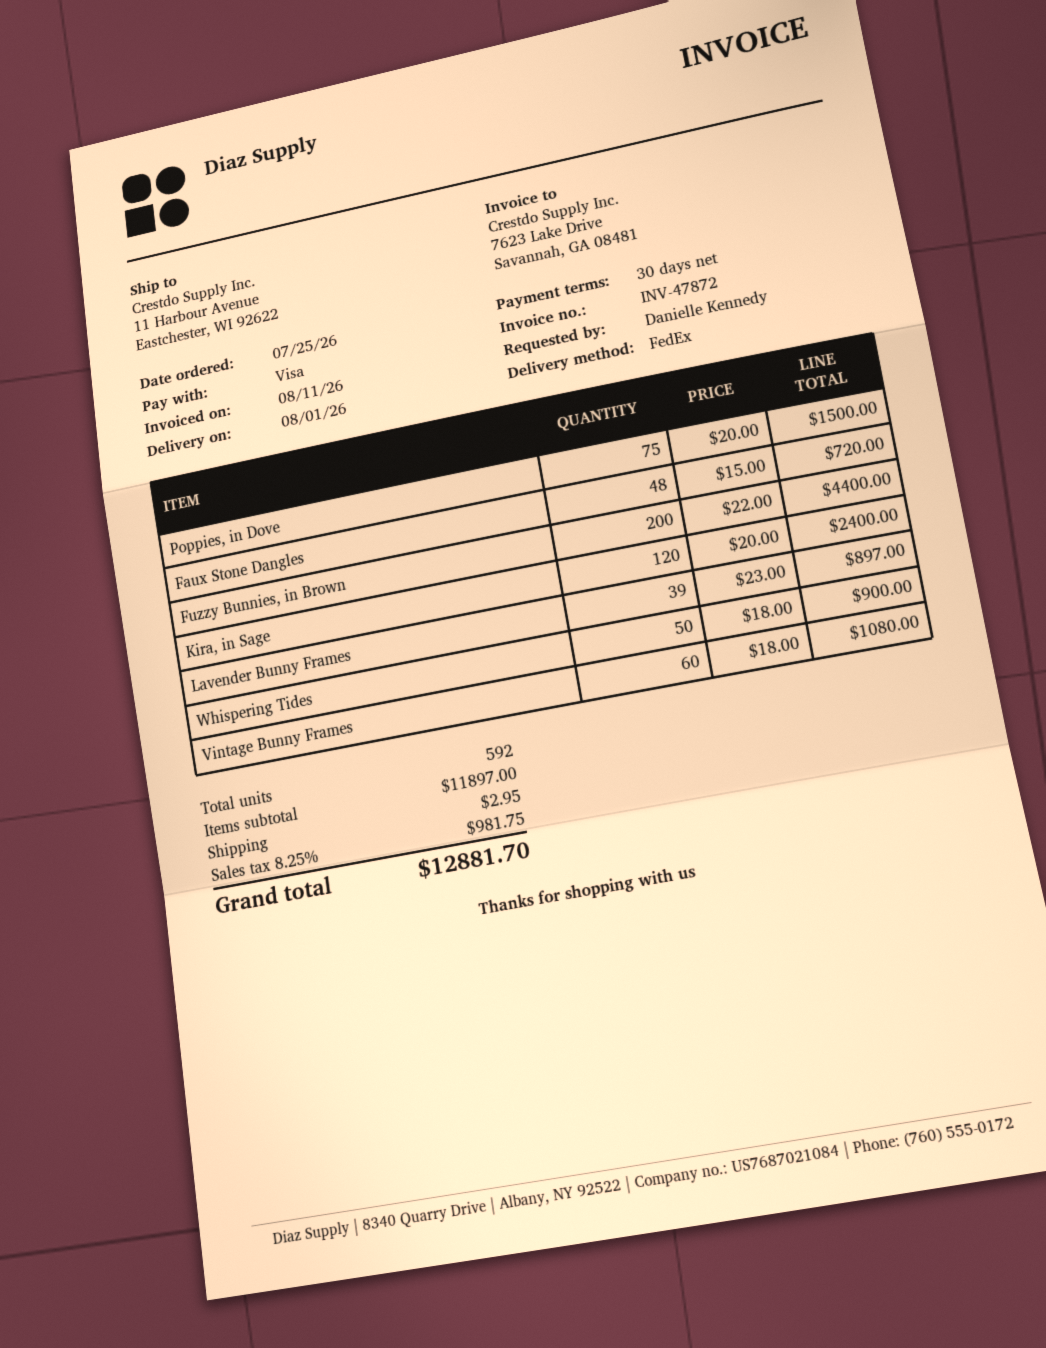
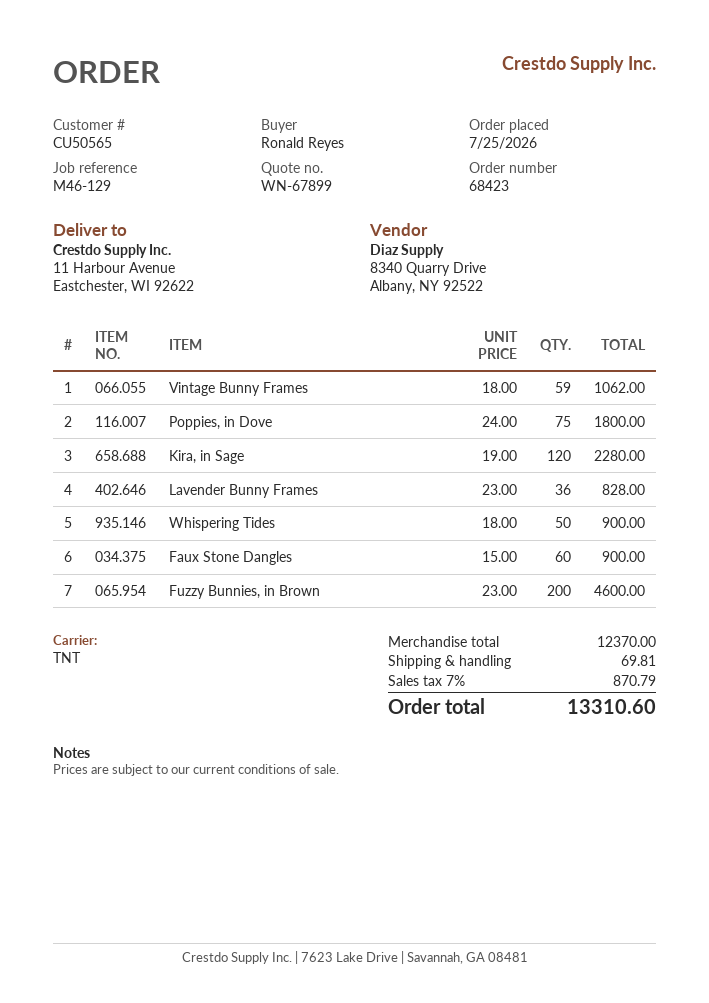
ordered by: Danielle Kennedy -> Ronald Reyes
shipping method: FedEx -> TNT
Poppies, in Dove: 75 x 20.00 = 1500.00 -> 75 x 24.00 = 1800.00
Faux Stone Dangles: 48 x 15.00 = 720.00 -> 60 x 15.00 = 900.00
Fuzzy Bunnies, in Brown: 200 x 22.00 = 4400.00 -> 200 x 23.00 = 4600.00
Kira, in Sage: 120 x 20.00 = 2400.00 -> 120 x 19.00 = 2280.00
Lavender Bunny Frames: 39 x 23.00 = 897.00 -> 36 x 23.00 = 828.00
Vintage Bunny Frames: 60 x 18.00 = 1080.00 -> 59 x 18.00 = 1062.00
subtotal: 11897.00 -> 12370.00
shipping: 2.95 -> 69.81
tax: 8.25% = 981.75 -> 7% = 870.79
total: 12881.70 -> 13310.60

